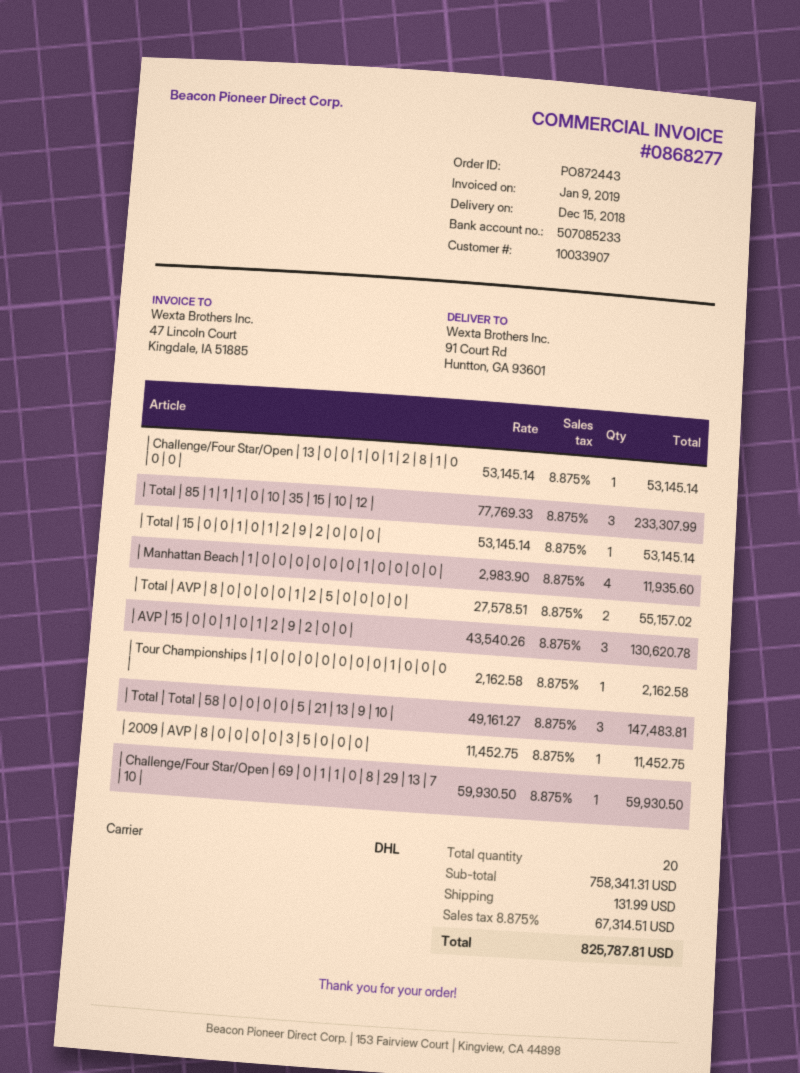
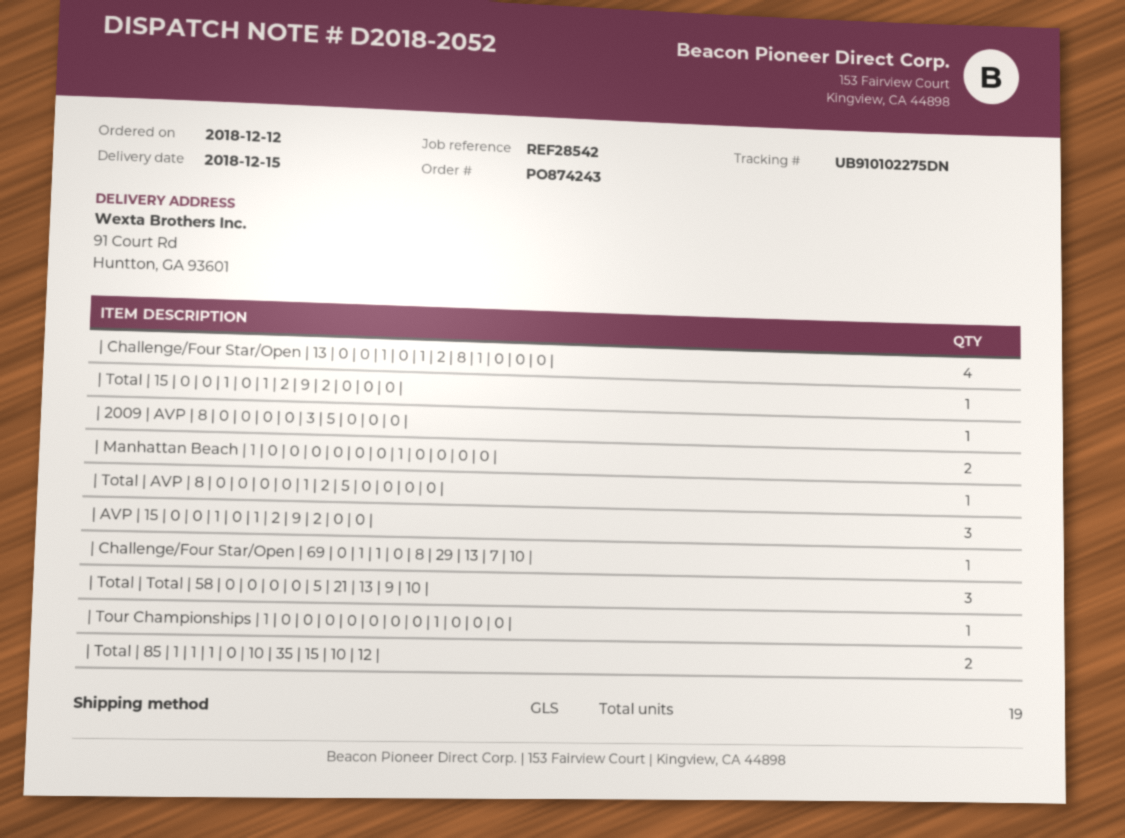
order number: PO872443 -> PO874243
shipping method: DHL -> GLS
| Challenge/Four Star/Open | 13 | 0 | 0 | 1 | 0 | 1 | 2 | 8 | 1 | 0 | 0 | 0 |: 1 -> 4
| Total | 85 | 1 | 1 | 1 | 0 | 10 | 35 | 15 | 10 | 12 |: 3 -> 2
| Manhattan Beach | 1 | 0 | 0 | 0 | 0 | 0 | 0 | 1 | 0 | 0 | 0 | 0 |: 4 -> 2
| Total | AVP | 8 | 0 | 0 | 0 | 0 | 1 | 2 | 5 | 0 | 0 | 0 | 0 |: 2 -> 1
total quantity: 20 -> 19

